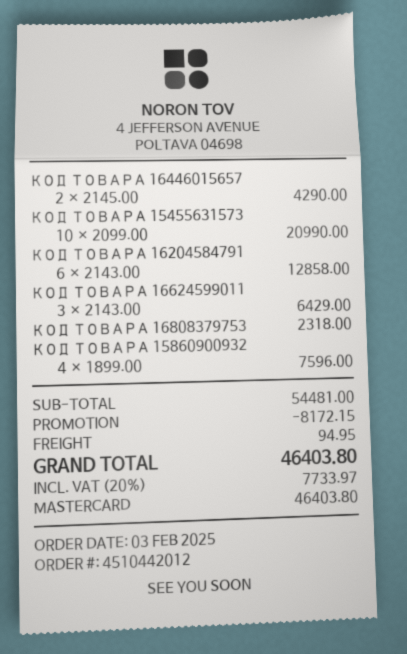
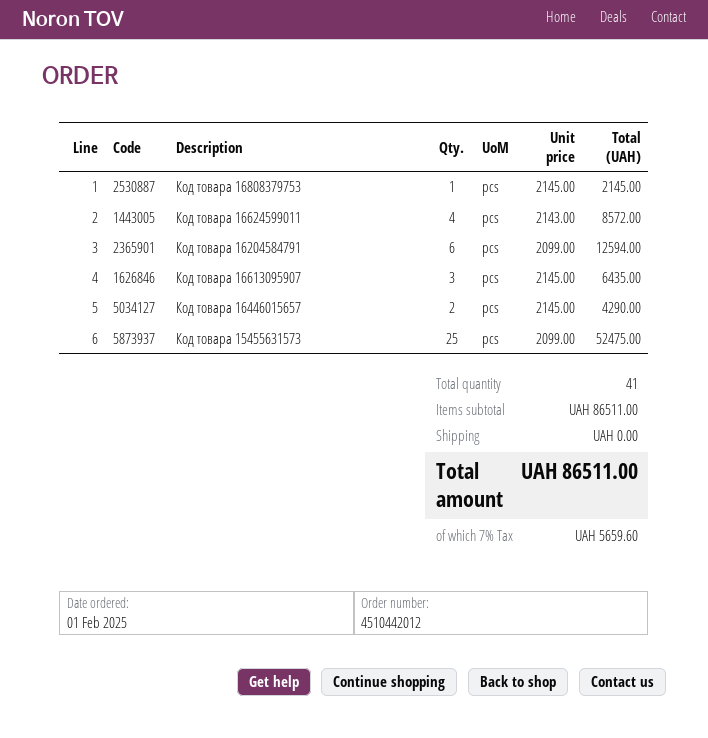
order date: 2025-02-03 -> 2025-02-01
КОД ТОВАРА 15455631573: 10 x 2099.00 = 20990.00 -> 25 x 2099.00 = 52475.00
КОД ТОВАРА 16204584791: 6 x 2143.00 = 12858.00 -> 6 x 2099.00 = 12594.00
КОД ТОВАРА 16624599011: 3 x 2143.00 = 6429.00 -> 4 x 2143.00 = 8572.00
КОД ТОВАРА 16808379753: 1 x 2318.00 = 2318.00 -> 1 x 2145.00 = 2145.00
КОД ТОВАРА 15860900932: 4 x 1899.00 = 7596.00 -> none
Код товара 16613095907: none -> 3 x 2145.00 = 6435.00
subtotal: 54481.00 -> 86511.00
discount: 8172.15 -> none
shipping: 94.95 -> 0.00
tax: 20% = 7733.97 -> 7% = 5659.60
total: 46403.80 -> 86511.00

